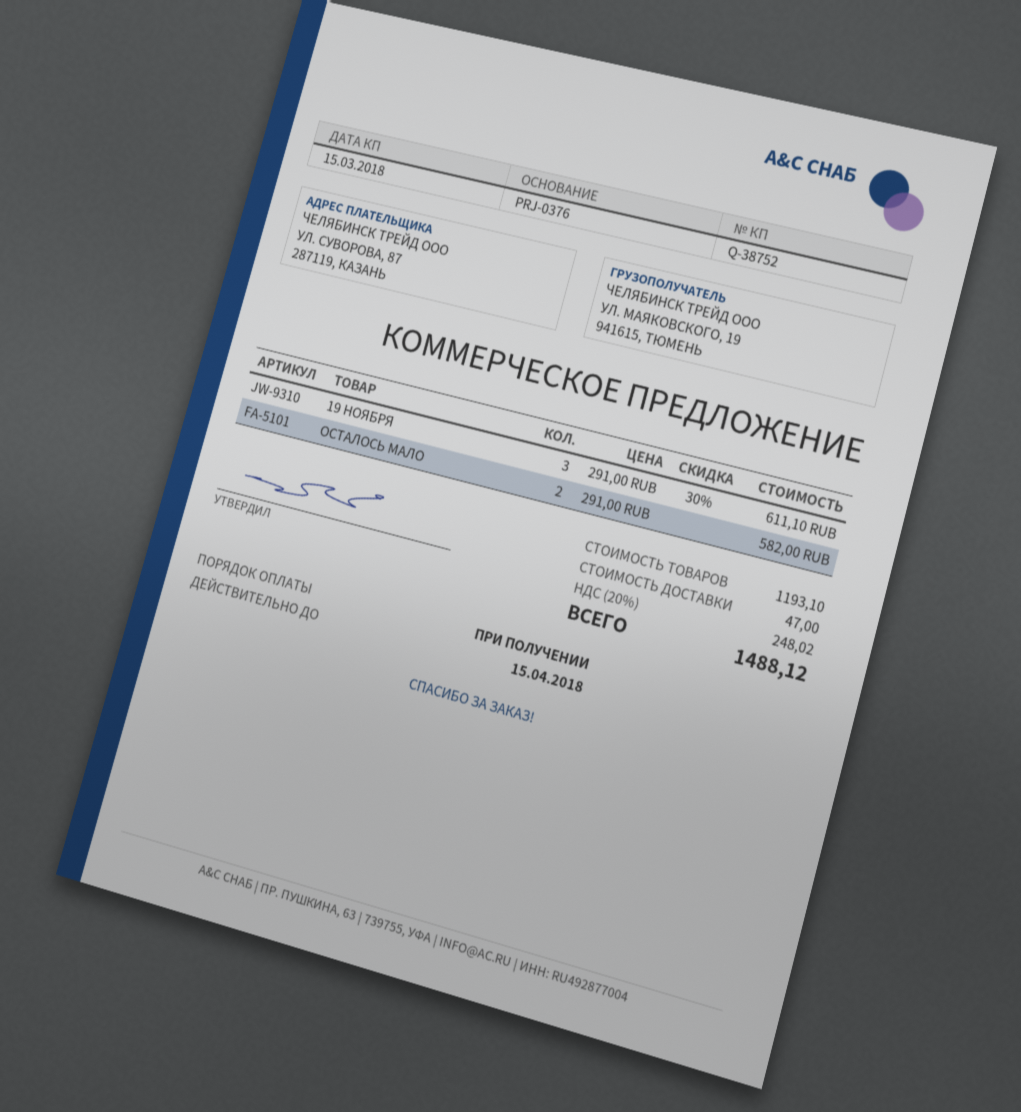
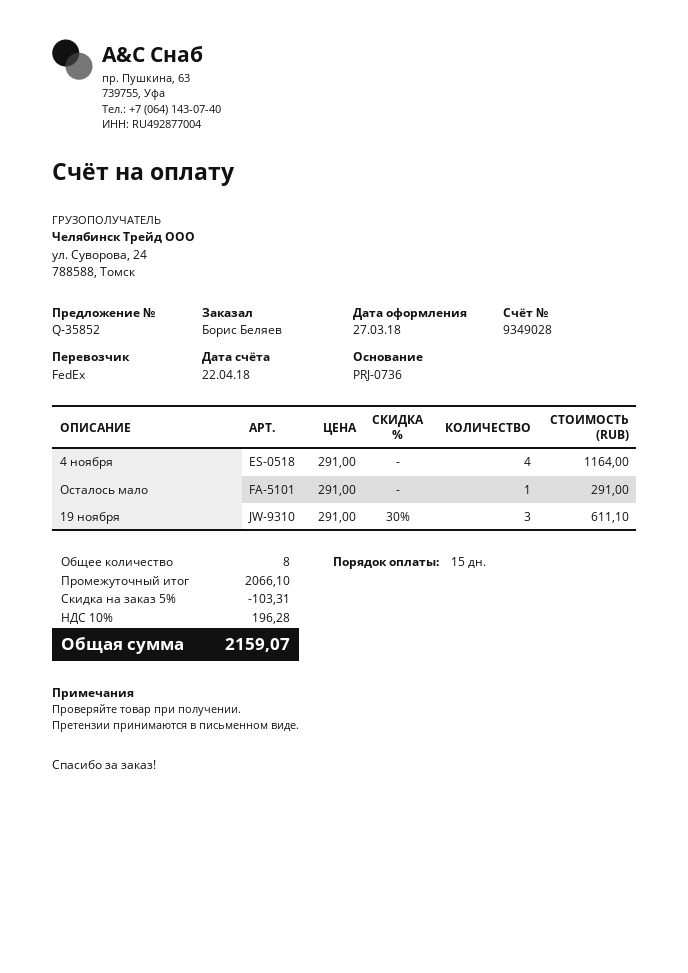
quote number: Q-38752 -> Q-35852
payment terms: on receipt -> 15 days
reference: PRJ-0376 -> PRJ-0736
ship to: УЛ. МАЯКОВСКОГО, 19, 941615, ТЮМЕНЬ -> ул. Суворова, 24, 788588, Томск
ОСТАЛОСЬ МАЛО: 2 x 291.00 = 582.00 -> 1 x 291.00 = 291.00
4 ноября: none -> 4 x 291.00 = 1164.00
subtotal: 1193.10 -> 2066.10
discount: none -> 5% = 103.31
shipping: 47.00 -> none
tax: 20% = 248.02 -> 10% = 196.28
total: 1488.12 -> 2159.07

